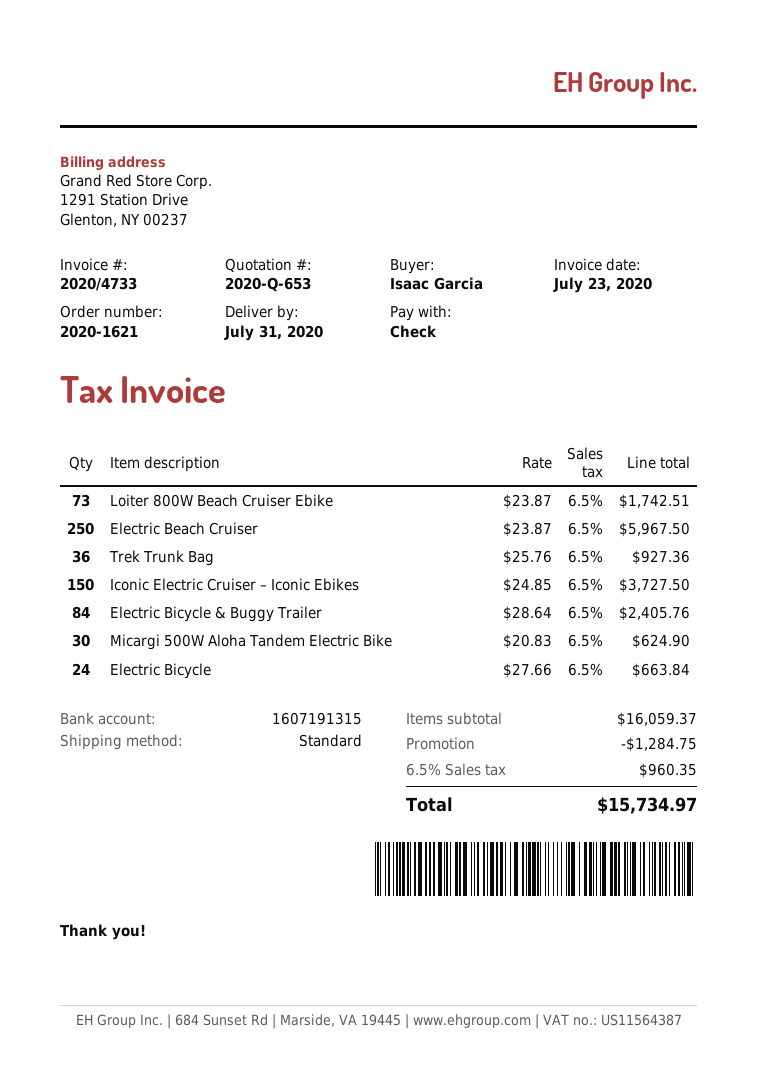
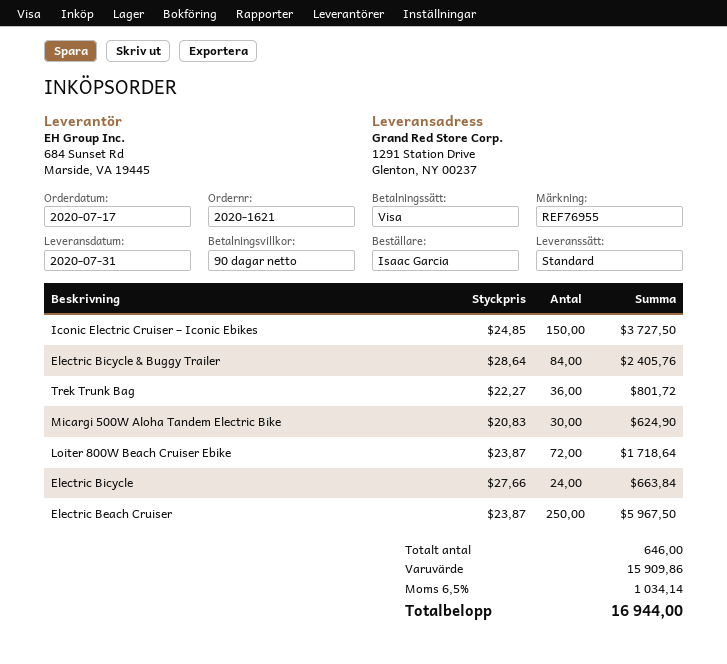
payment method: cheque -> Visa
Loiter 800W Beach Cruiser Ebike: 73 x 23.87 = 1742.51 -> 72 x 23.87 = 1718.64
Trek Trunk Bag: 36 x 25.76 = 927.36 -> 36 x 22.27 = 801.72
subtotal: 16059.37 -> 15909.86
discount: 1284.75 -> none
tax: 6.5% = 960.35 -> 6.5% = 1034.14
total: 15734.97 -> 16944.00

